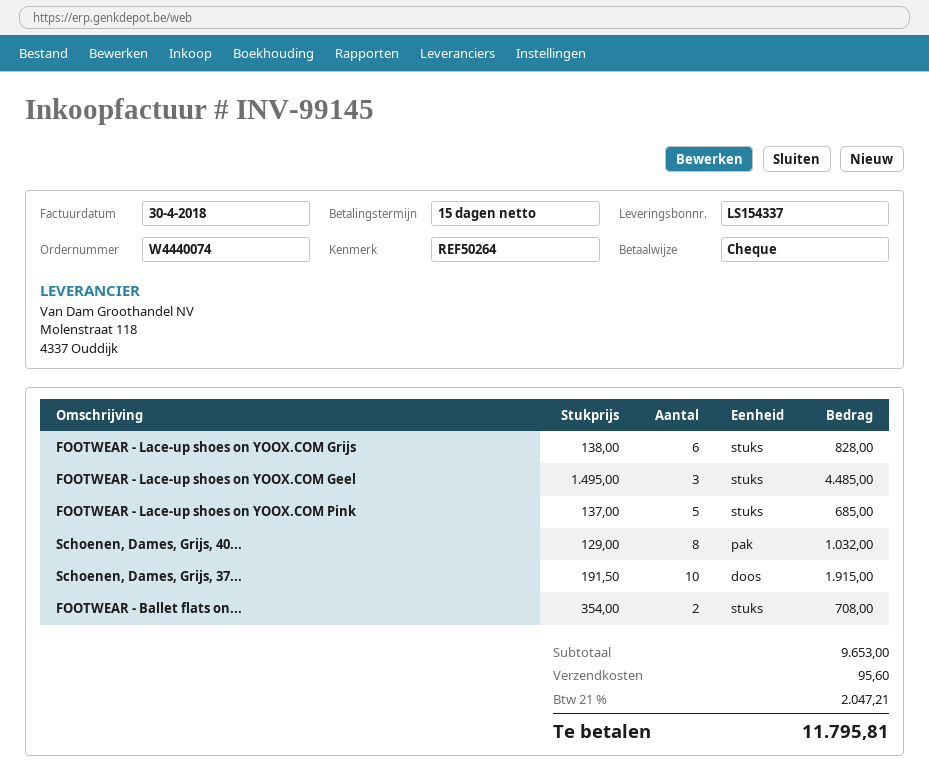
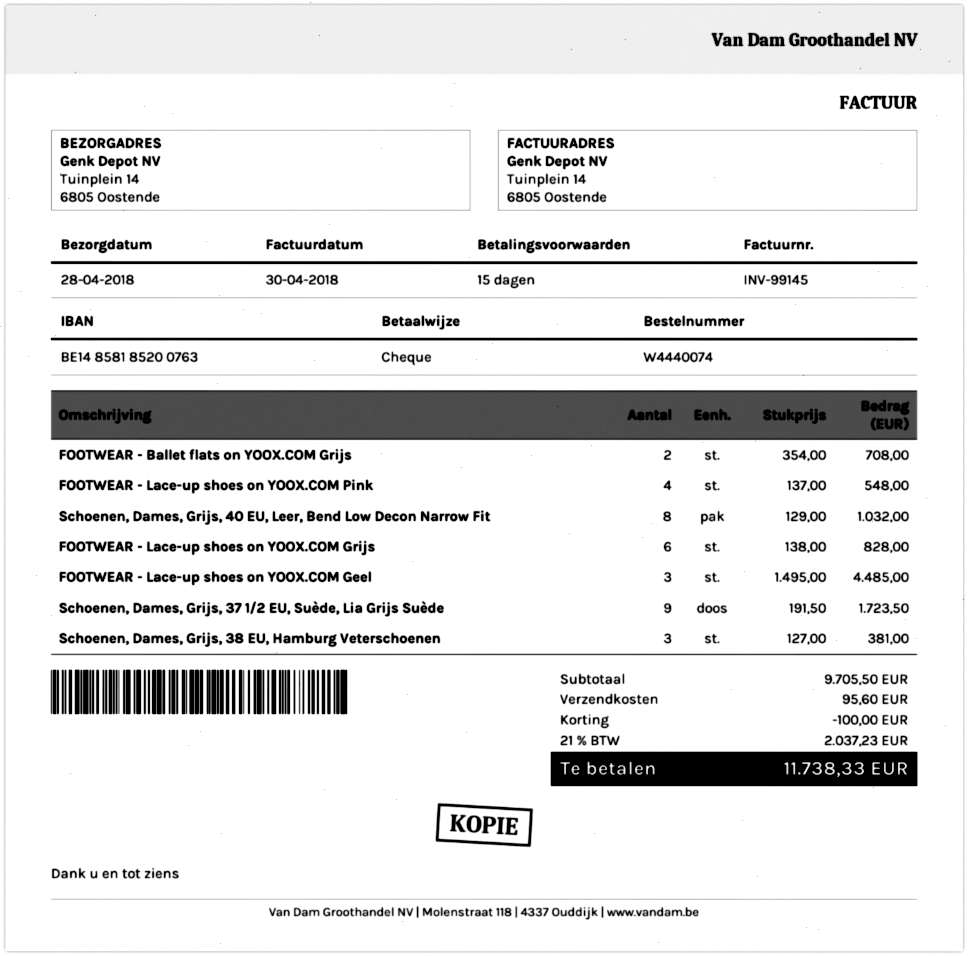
FOOTWEAR - Lace-up shoes on YOOX.COM Pink: 5 x 137.00 = 685.00 -> 4 x 137.00 = 548.00
Schoenen, Dames, Grijs, 37...: 10 x 191.50 = 1915.00 -> 9 x 191.50 = 1723.50
Schoenen, Dames, Grijs, 38 EU, Hamburg Veterschoenen: none -> 3 x 127.00 = 381.00
subtotal: 9653.00 -> 9705.50
discount: none -> 100.00
tax: 21% = 2047.21 -> 21% = 2037.23
total: 11795.81 -> 11738.33

